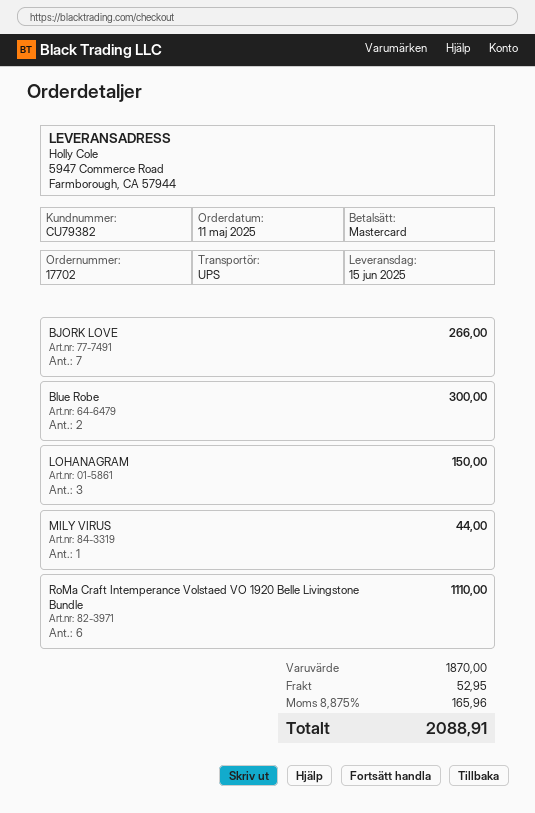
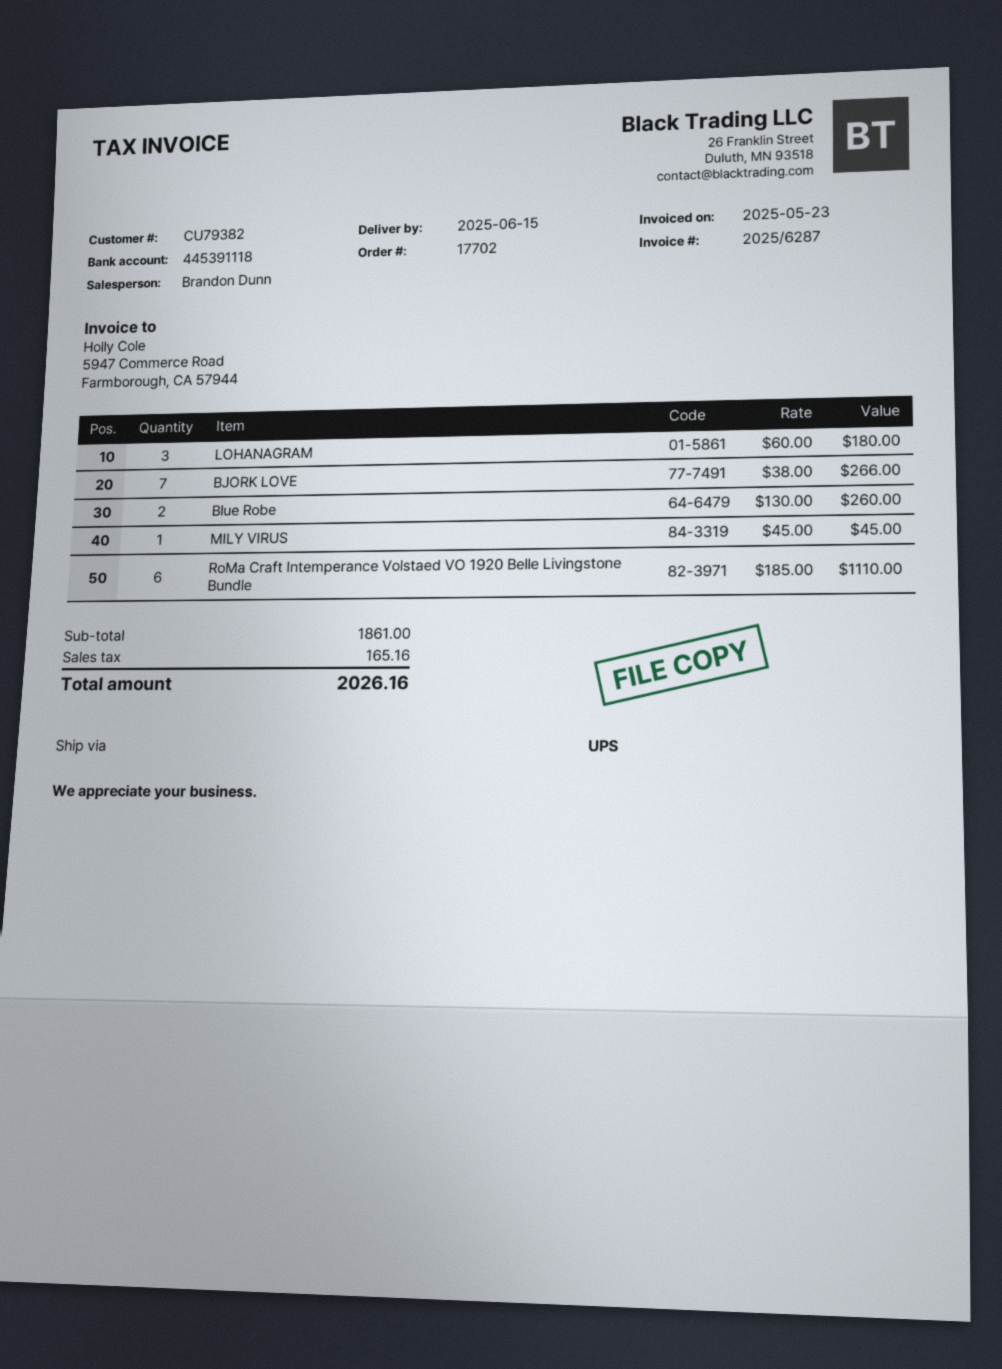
Blue Robe: 2 for 300.00 -> 2 for 260.00
LOHANAGRAM: 3 for 150.00 -> 3 for 180.00
MILY VIRUS: 1 for 44.00 -> 1 for 45.00
subtotal: 1870.00 -> 1861.00
shipping: 52.95 -> none
tax: 165.96 -> 165.16
total: 2088.91 -> 2026.16

